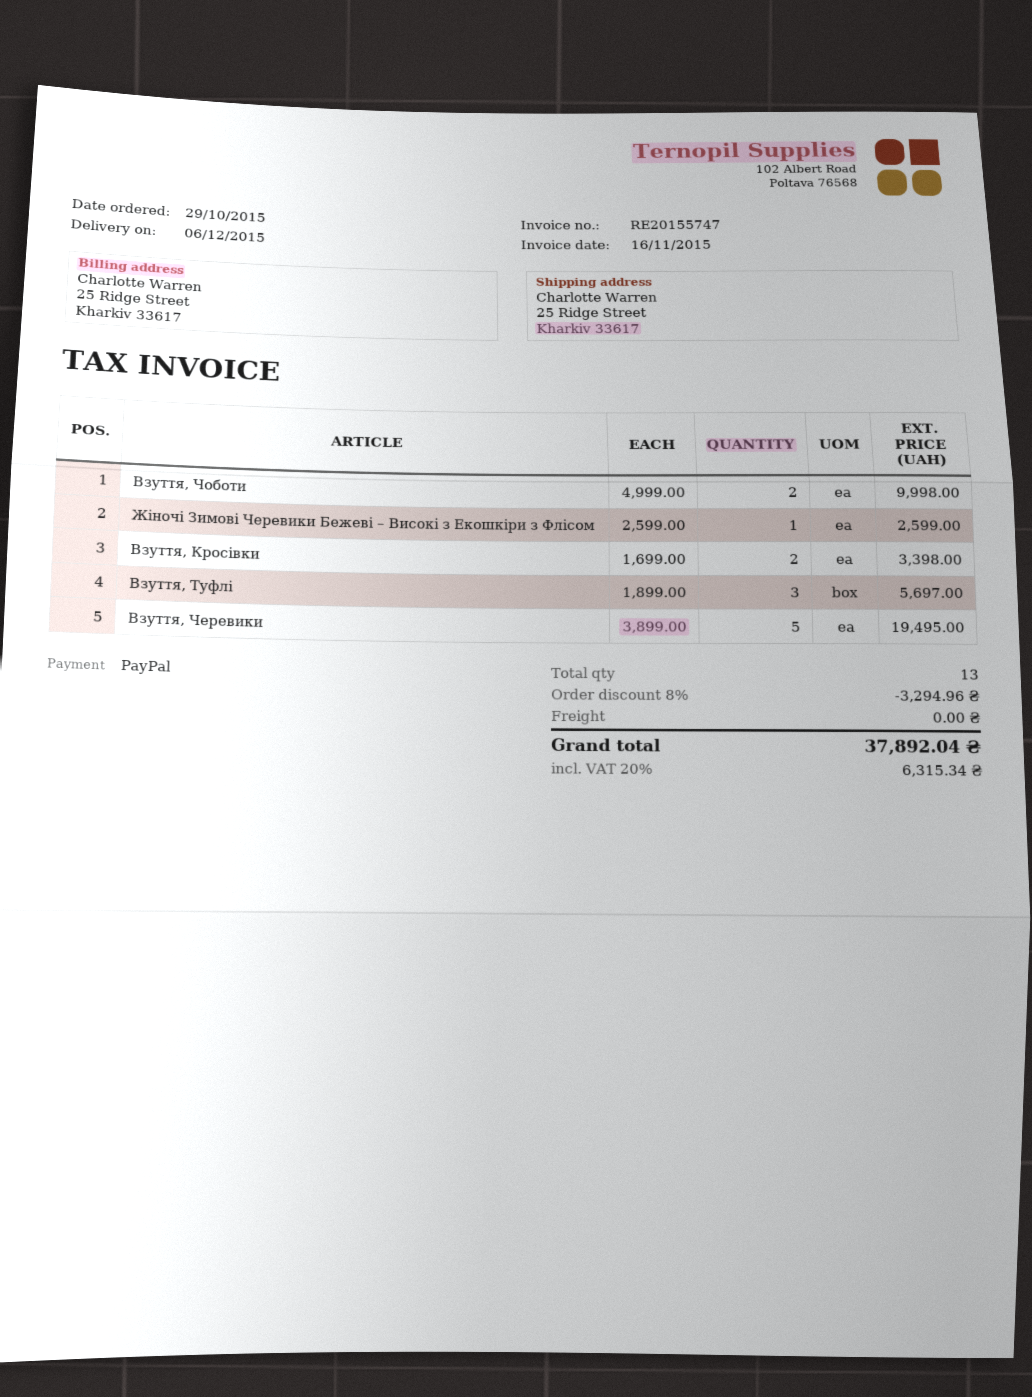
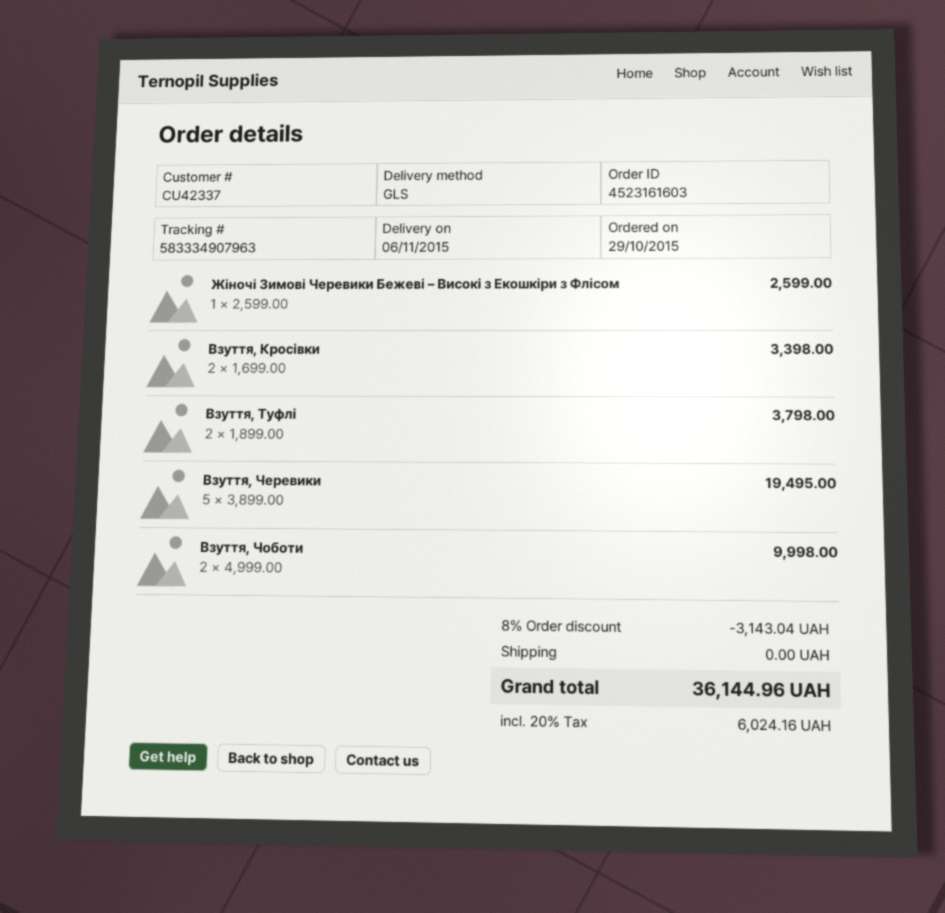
delivery date: 2015-12-06 -> 2015-11-06
Взуття, Туфлі: 3 x 1899.00 = 5697.00 -> 2 x 1899.00 = 3798.00
discount: 8% = 3294.96 -> 8% = 3143.04
tax: 20% = 6315.34 -> 20% = 6024.16
total: 37892.04 -> 36144.96

